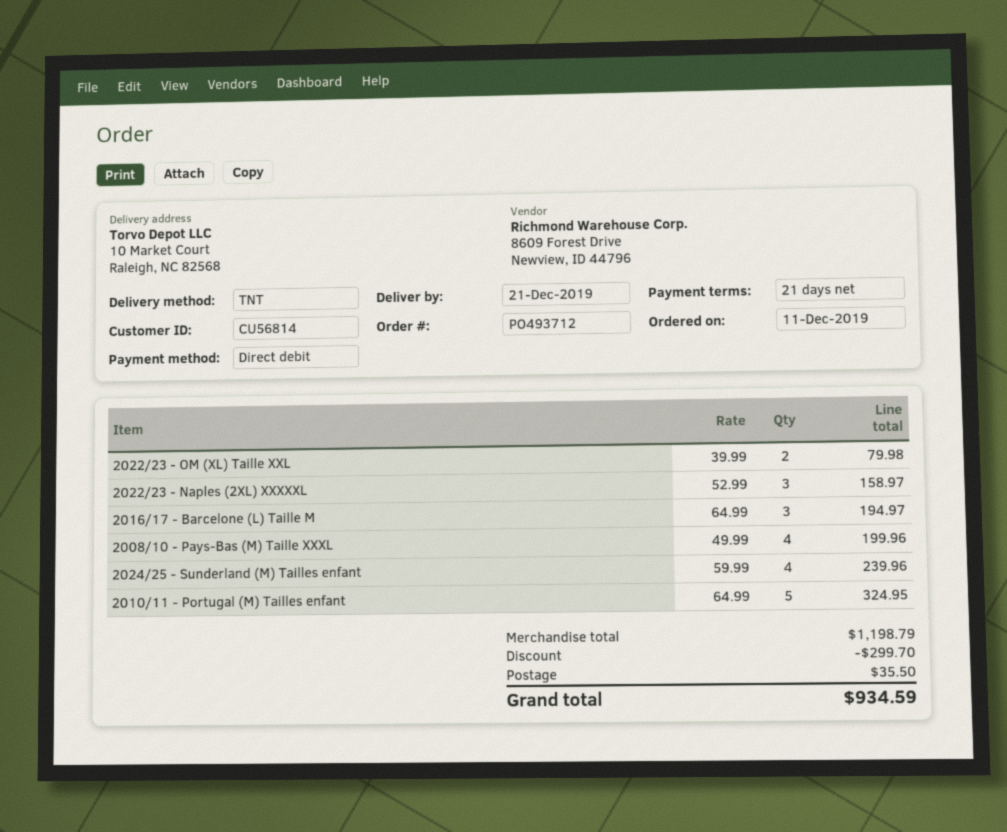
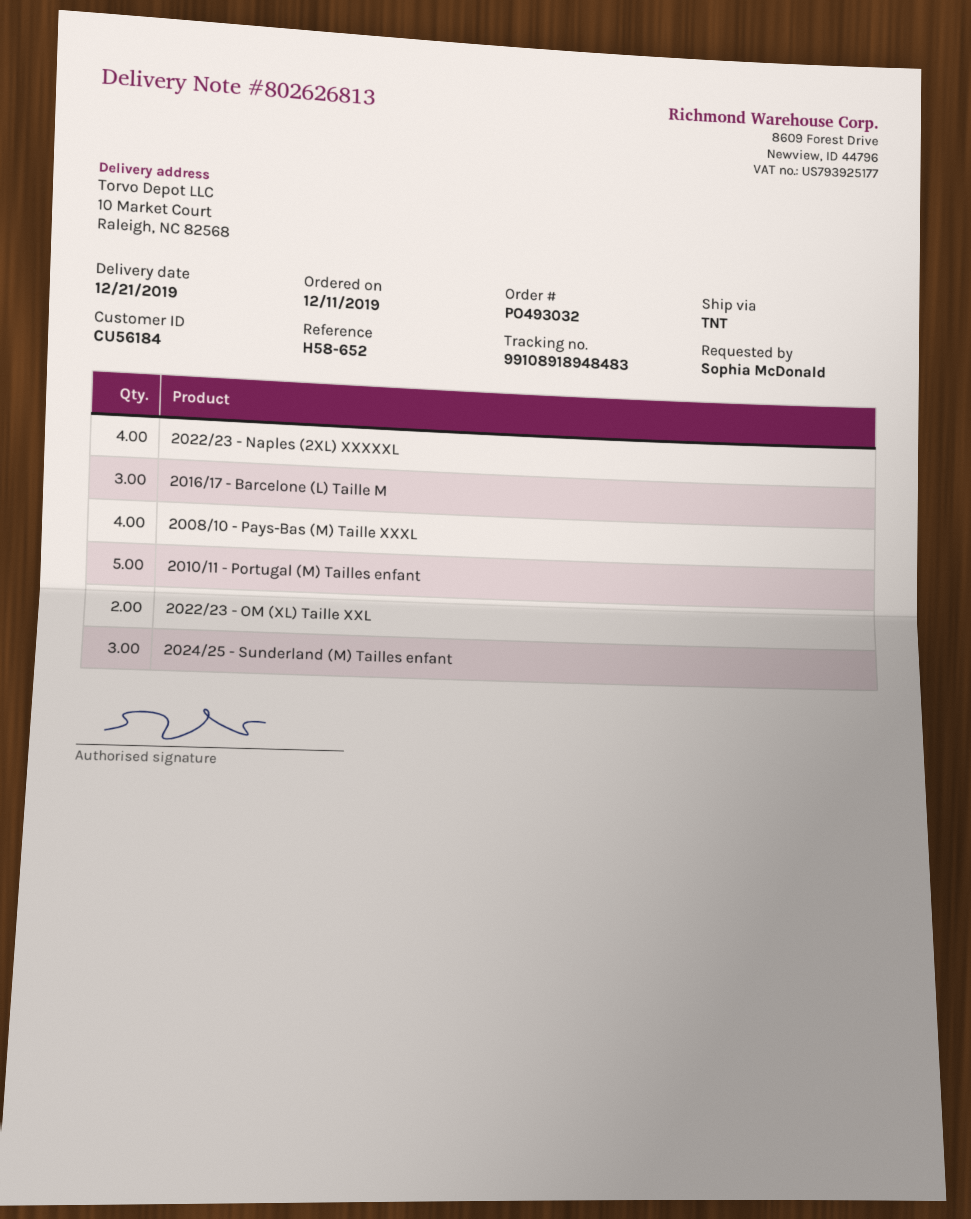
order number: PO493712 -> PO493032
customer number: CU56814 -> CU56184
2022/23 - Naples (2XL) XXXXXL: 3 -> 4
2024/25 - Sunderland (M) Tailles enfant: 4 -> 3

